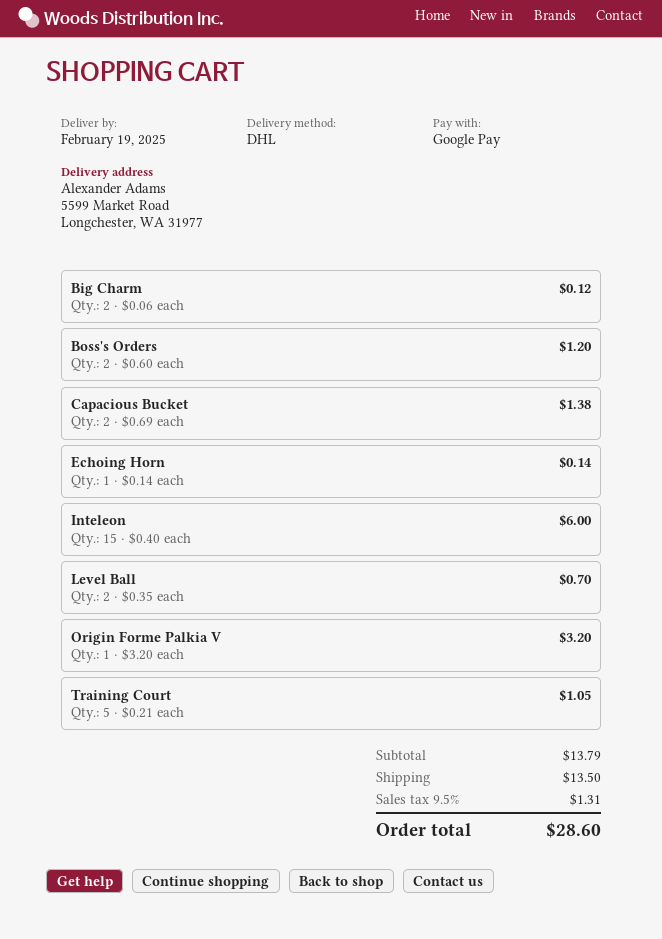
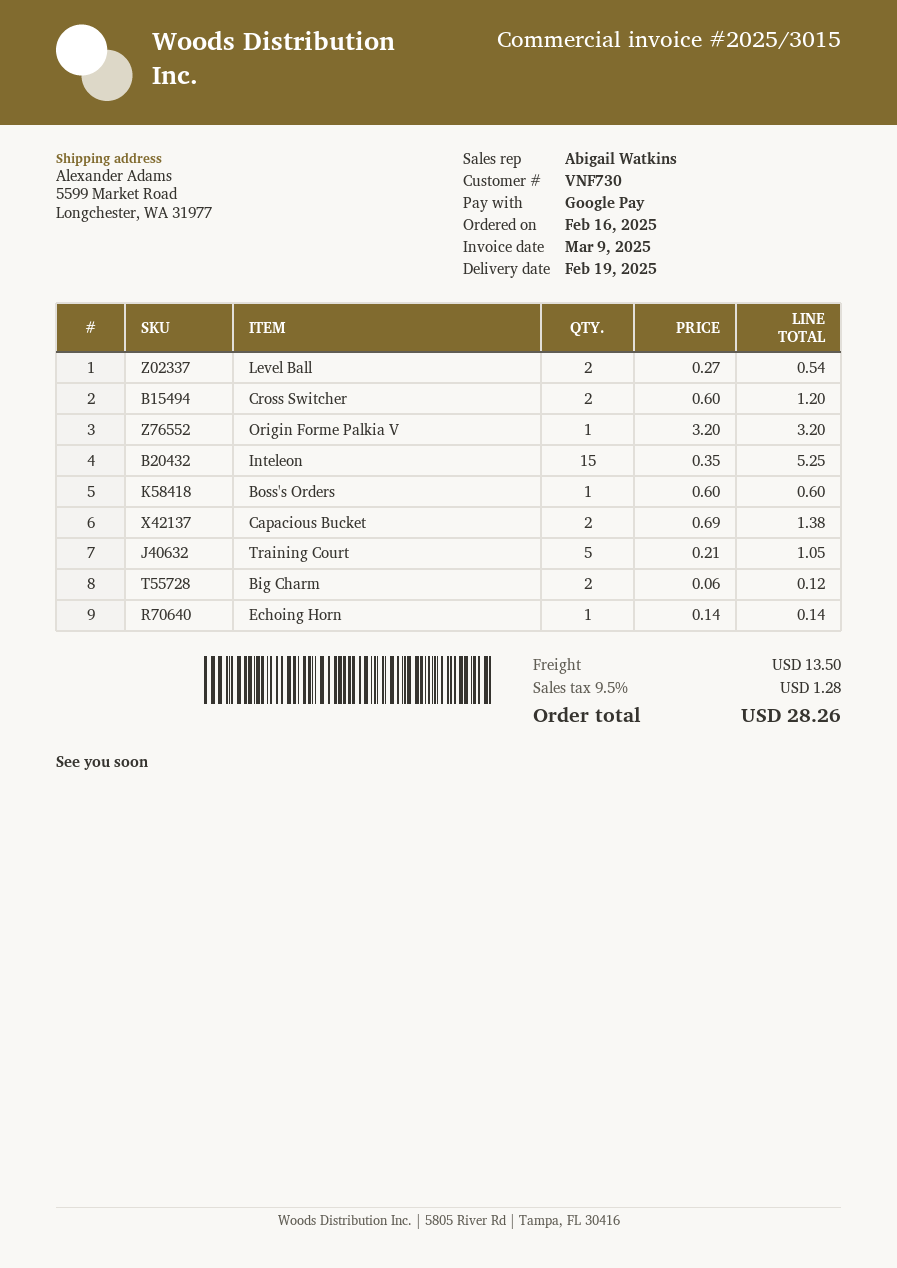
Boss's Orders: 2 x 0.60 = 1.20 -> 1 x 0.60 = 0.60
Inteleon: 15 x 0.40 = 6.00 -> 15 x 0.35 = 5.25
Level Ball: 2 x 0.35 = 0.70 -> 2 x 0.27 = 0.54
Cross Switcher: none -> 2 x 0.60 = 1.20
tax: 9.5% = 1.31 -> 9.5% = 1.28
total: 28.60 -> 28.26

